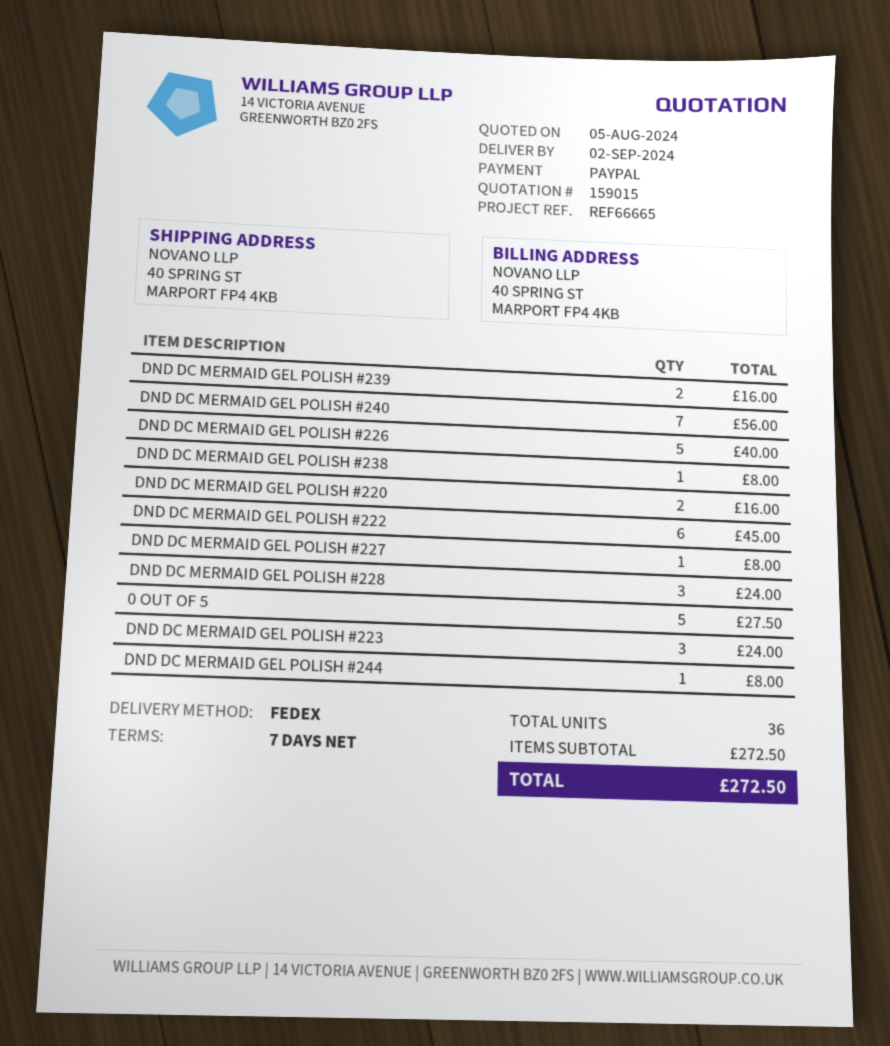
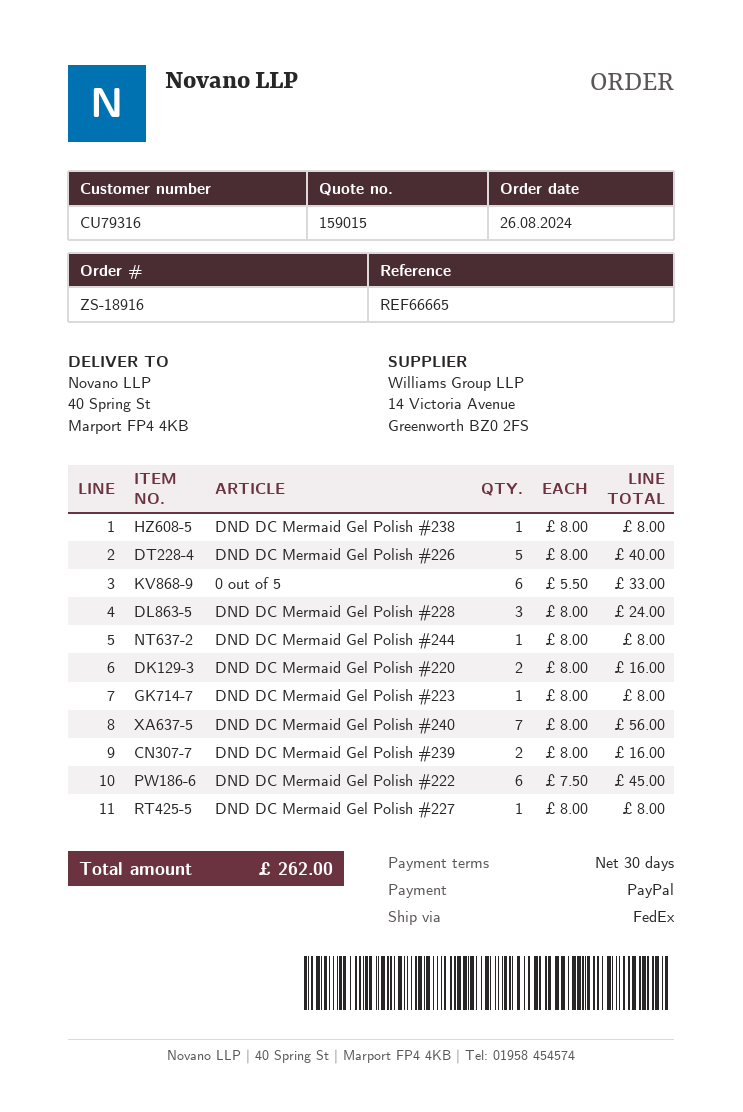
payment terms: 7 days -> 30 days
0 OUT OF 5: 5 for 27.50 -> 6 for 33.00
DND DC MERMAID GEL POLISH #223: 3 for 24.00 -> 1 for 8.00
total: 272.50 -> 262.00

